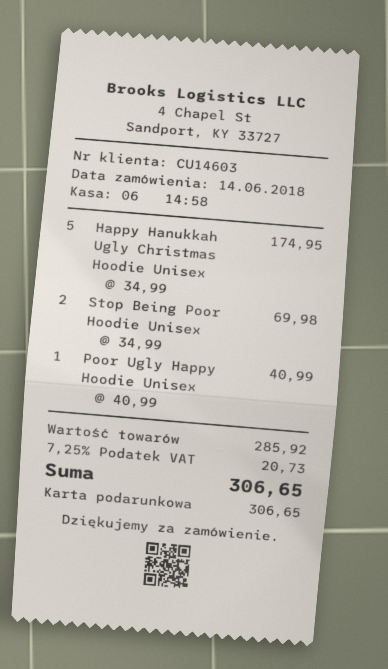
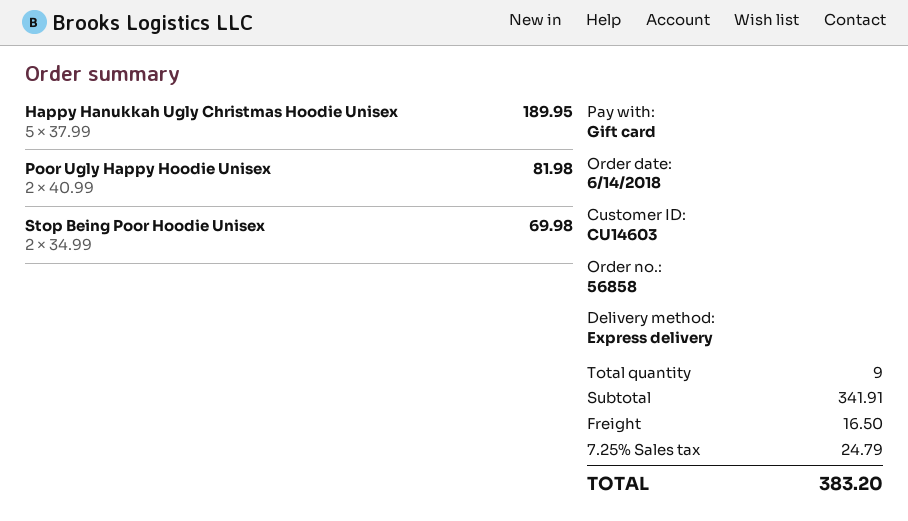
Happy Hanukkah Ugly Christmas Hoodie Unisex: 5 x 34.99 = 174.95 -> 5 x 37.99 = 189.95
Poor Ugly Happy Hoodie Unisex: 1 x 40.99 = 40.99 -> 2 x 40.99 = 81.98
subtotal: 285.92 -> 341.91
shipping: none -> 16.50
tax: 7.25% = 20.73 -> 7.25% = 24.79
total: 306.65 -> 383.20

